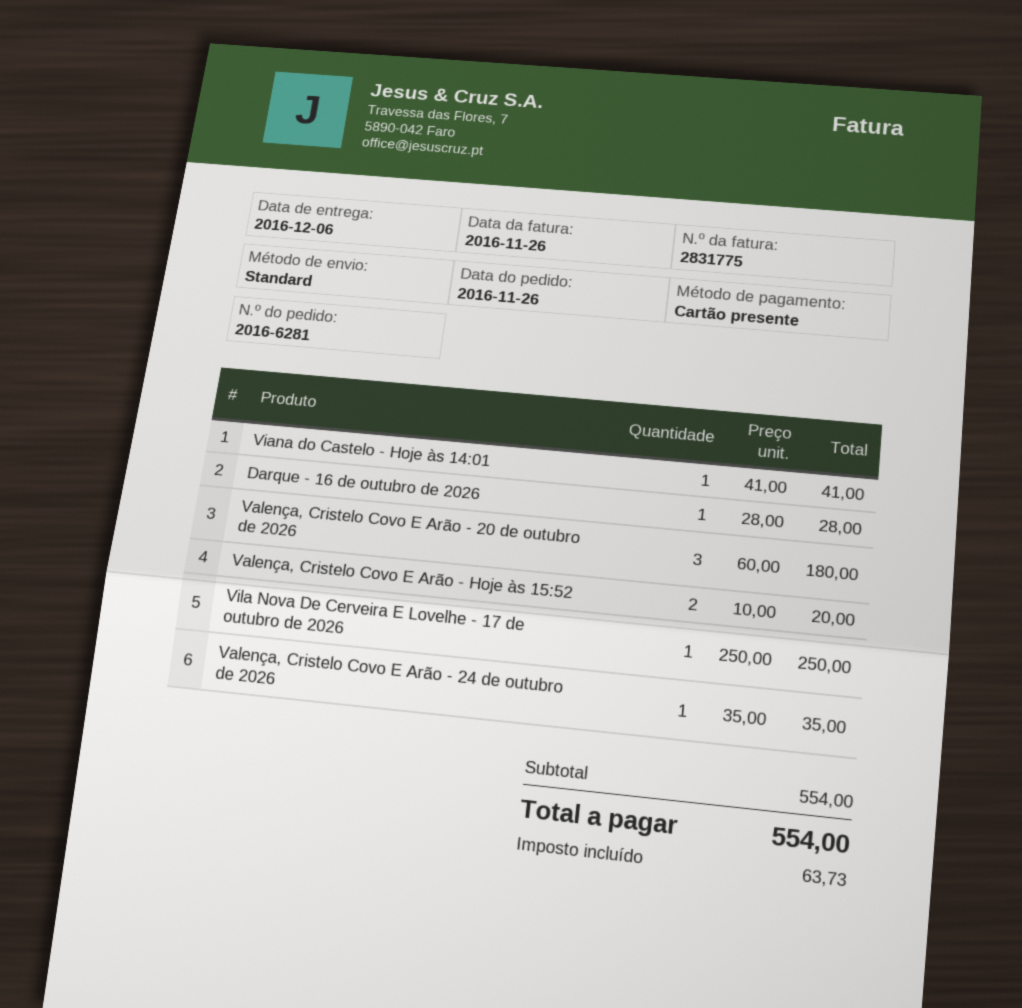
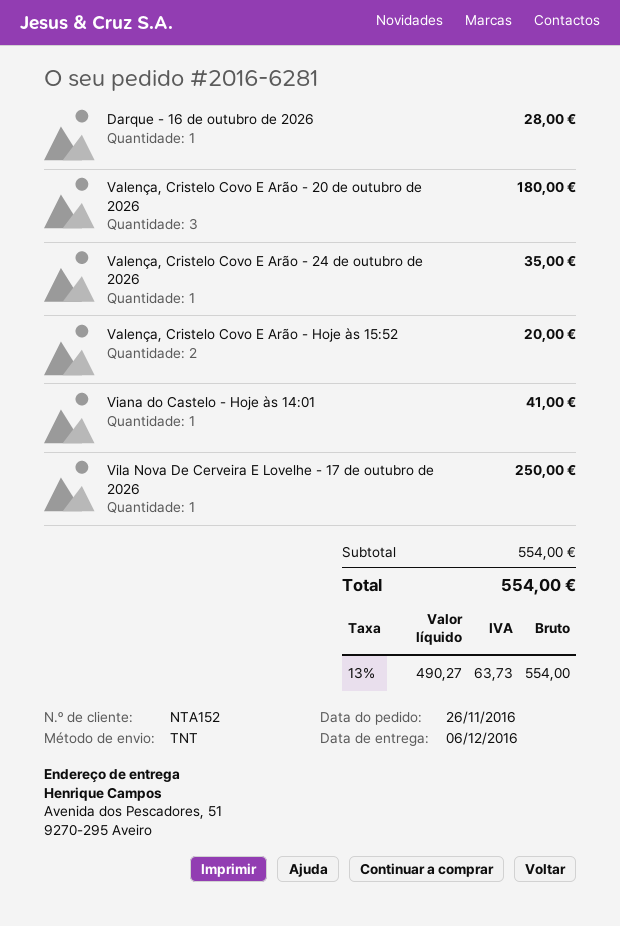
shipping method: standard -> TNT

